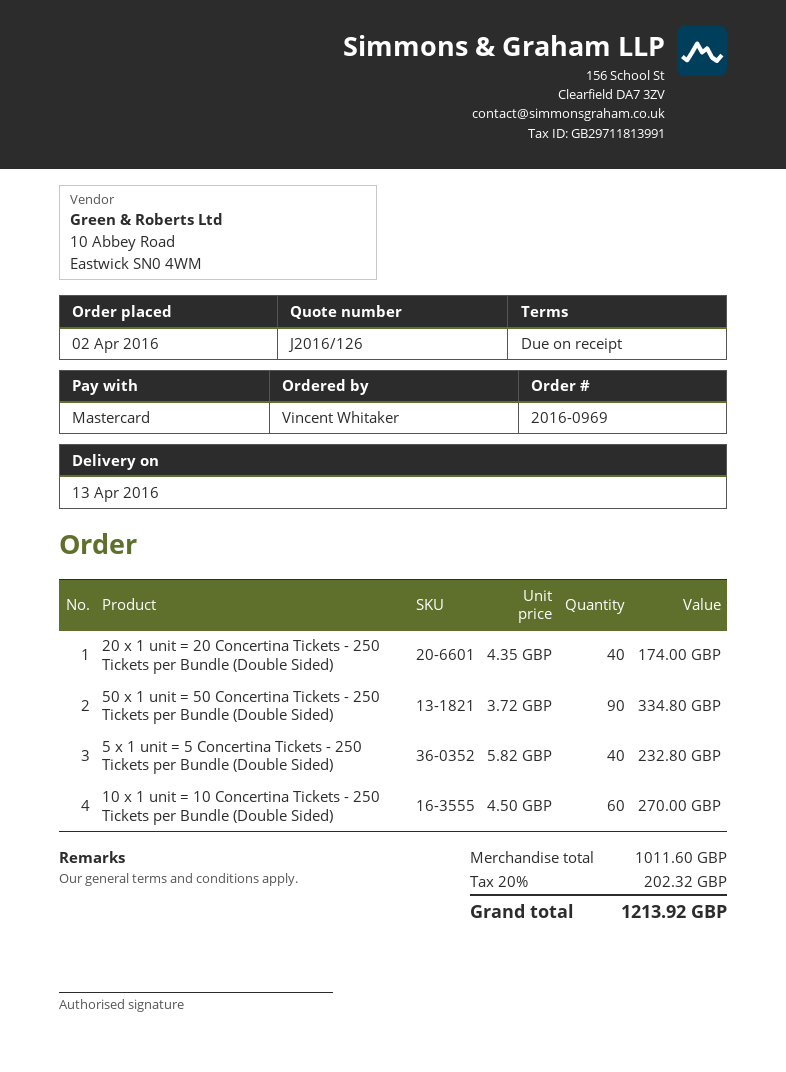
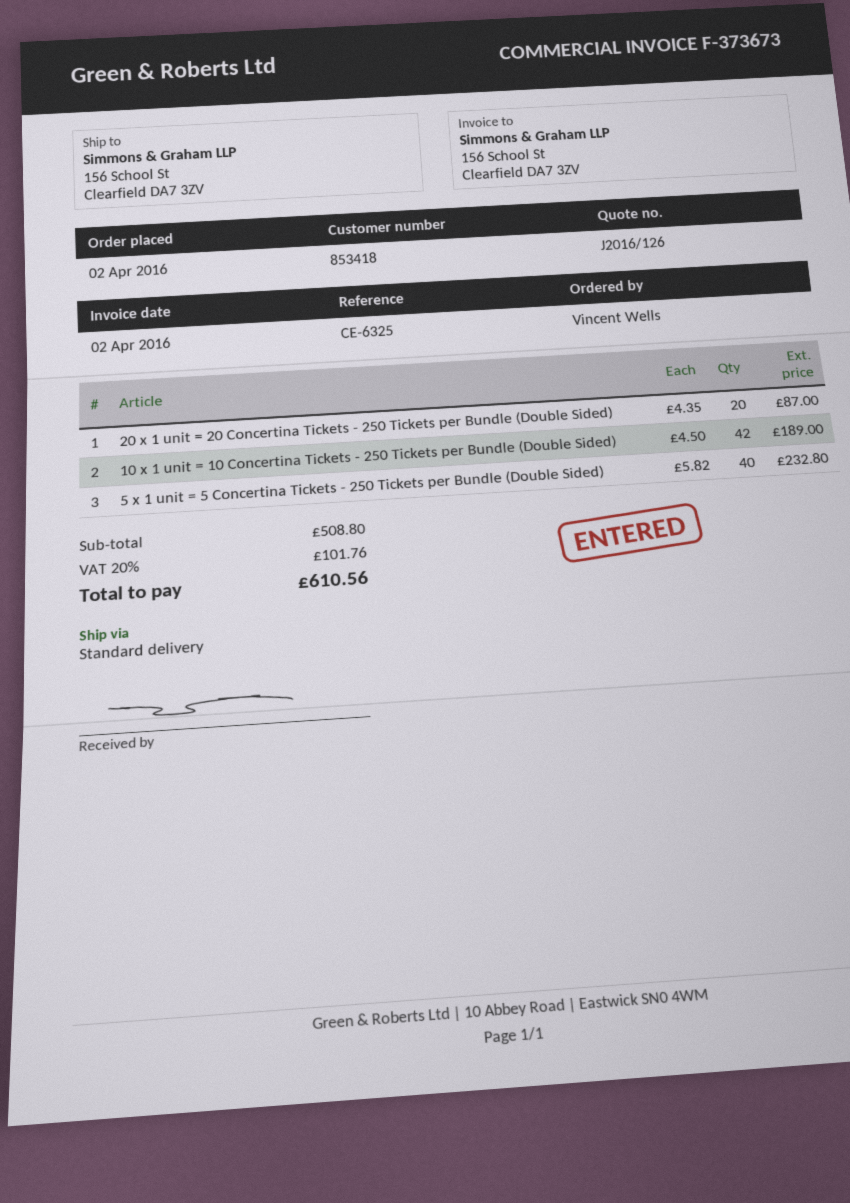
ordered by: Vincent Whitaker -> Vincent Wells
20 x 1 unit = 20 Concertina Tickets - 250 Tickets per Bundle (Double Sided): 40 x 4.35 = 174.00 -> 20 x 4.35 = 87.00
50 x 1 unit = 50 Concertina Tickets - 250 Tickets per Bundle (Double Sided): 90 x 3.72 = 334.80 -> none
10 x 1 unit = 10 Concertina Tickets - 250 Tickets per Bundle (Double Sided): 60 x 4.50 = 270.00 -> 42 x 4.50 = 189.00
subtotal: 1011.60 -> 508.80
tax: 20% = 202.32 -> 20% = 101.76
total: 1213.92 -> 610.56

